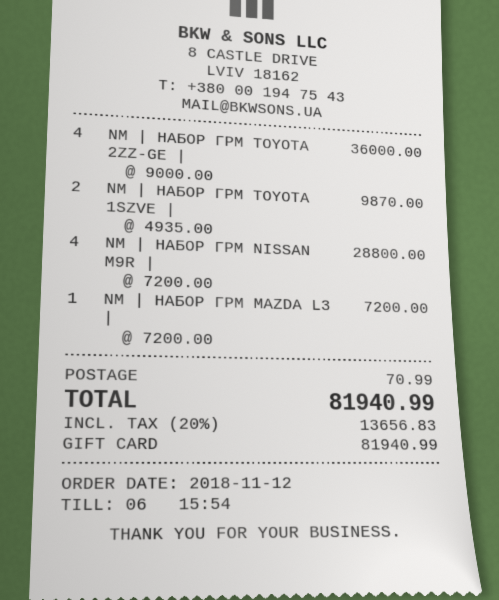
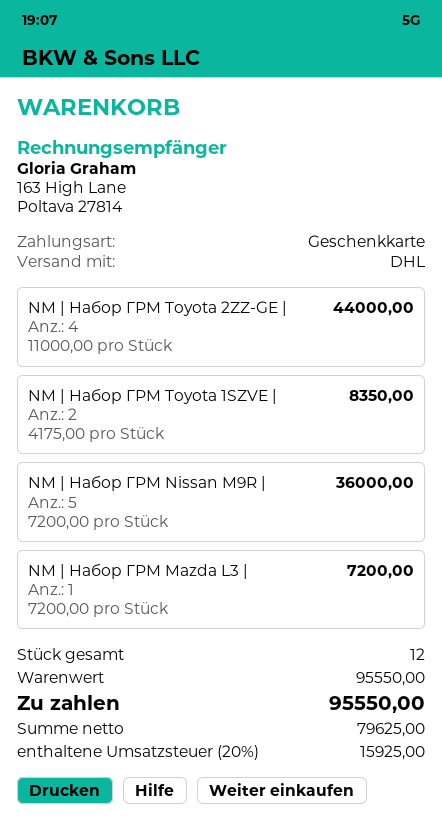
NM | НАБОР ГРМ TOYOTA 2ZZ-GE |: 4 x 9000.00 = 36000.00 -> 4 x 11000.00 = 44000.00
NM | НАБОР ГРМ TOYOTA 1SZVE |: 2 x 4935.00 = 9870.00 -> 2 x 4175.00 = 8350.00
NM | НАБОР ГРМ NISSAN M9R |: 4 x 7200.00 = 28800.00 -> 5 x 7200.00 = 36000.00
shipping: 70.99 -> none
tax: 20% = 13656.83 -> 20% = 15925.00
total: 81940.99 -> 95550.00

